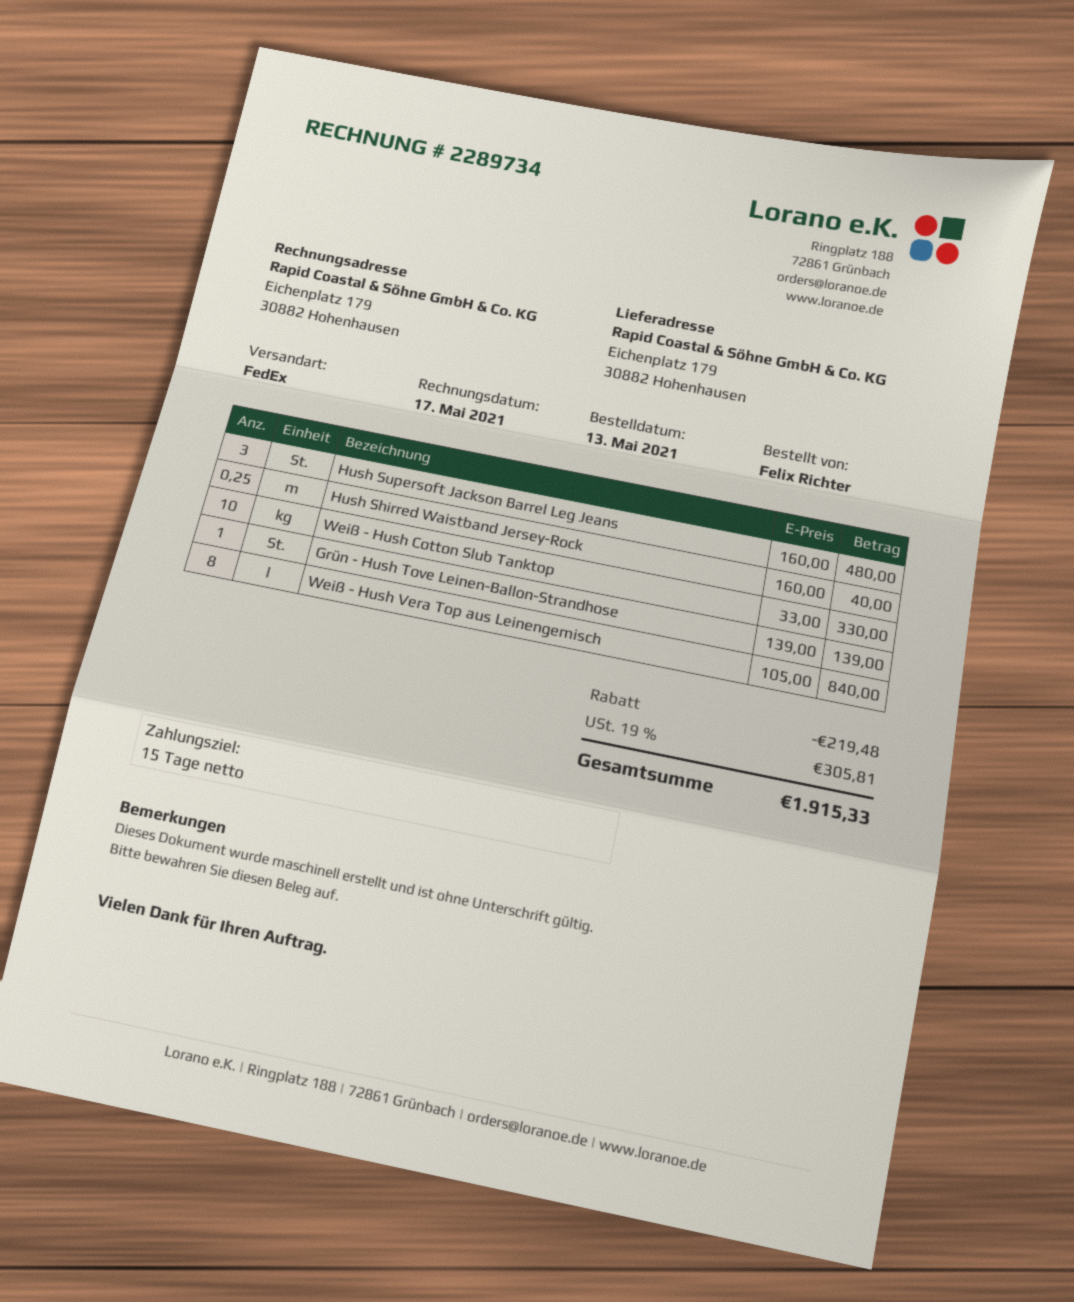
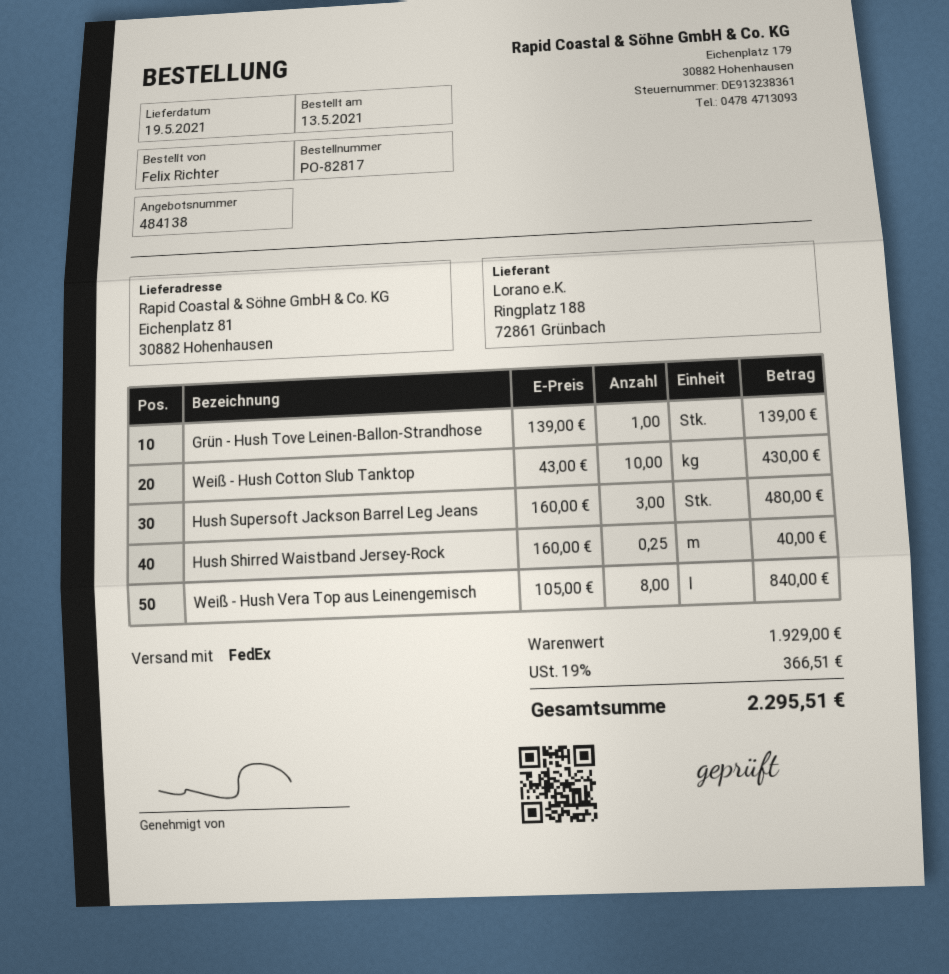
ship to: Eichenplatz 179, 30882 Hohenhausen -> Eichenplatz 81, 30882 Hohenhausen
Weiß - Hush Cotton Slub Tanktop: 10 x 33.00 = 330.00 -> 10 x 43.00 = 430.00
discount: 219.48 -> none
tax: 19% = 305.81 -> 19% = 366.51
total: 1915.33 -> 2295.51

